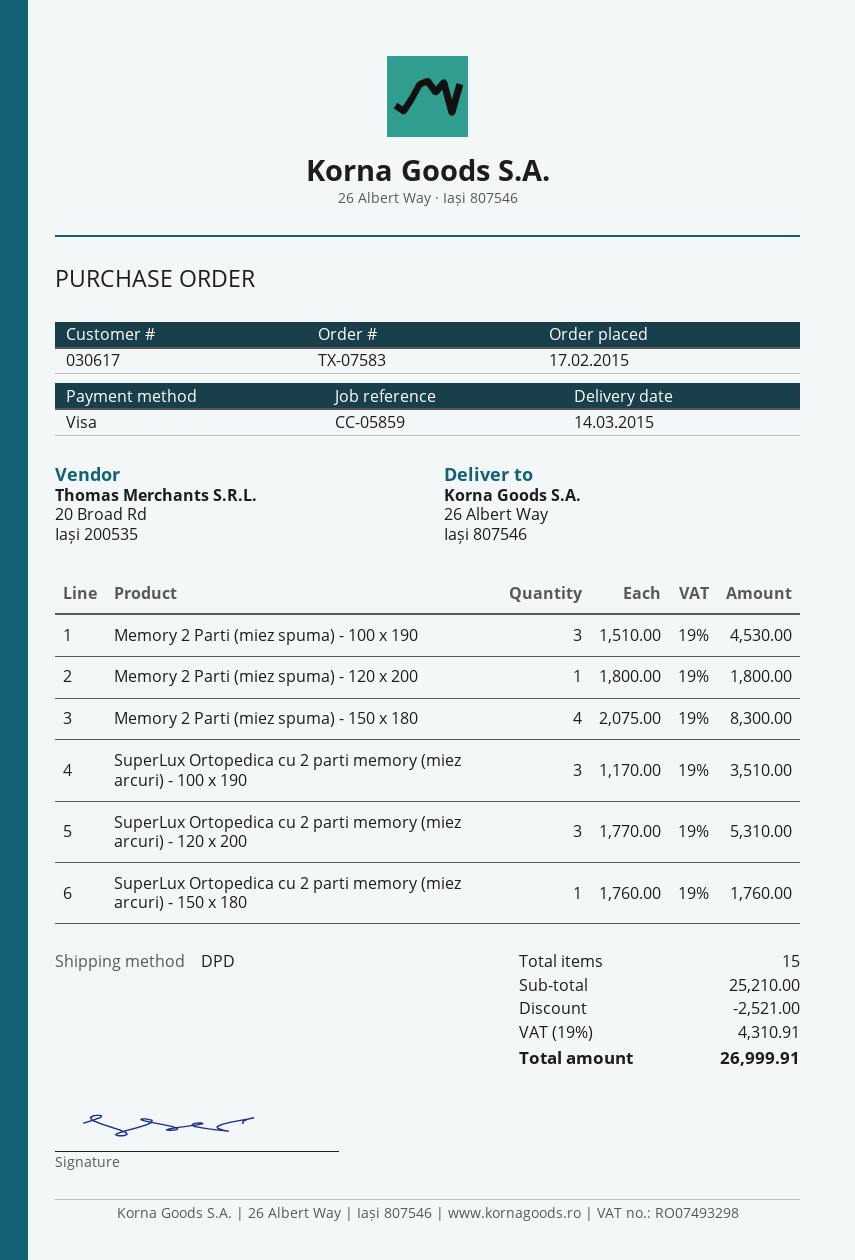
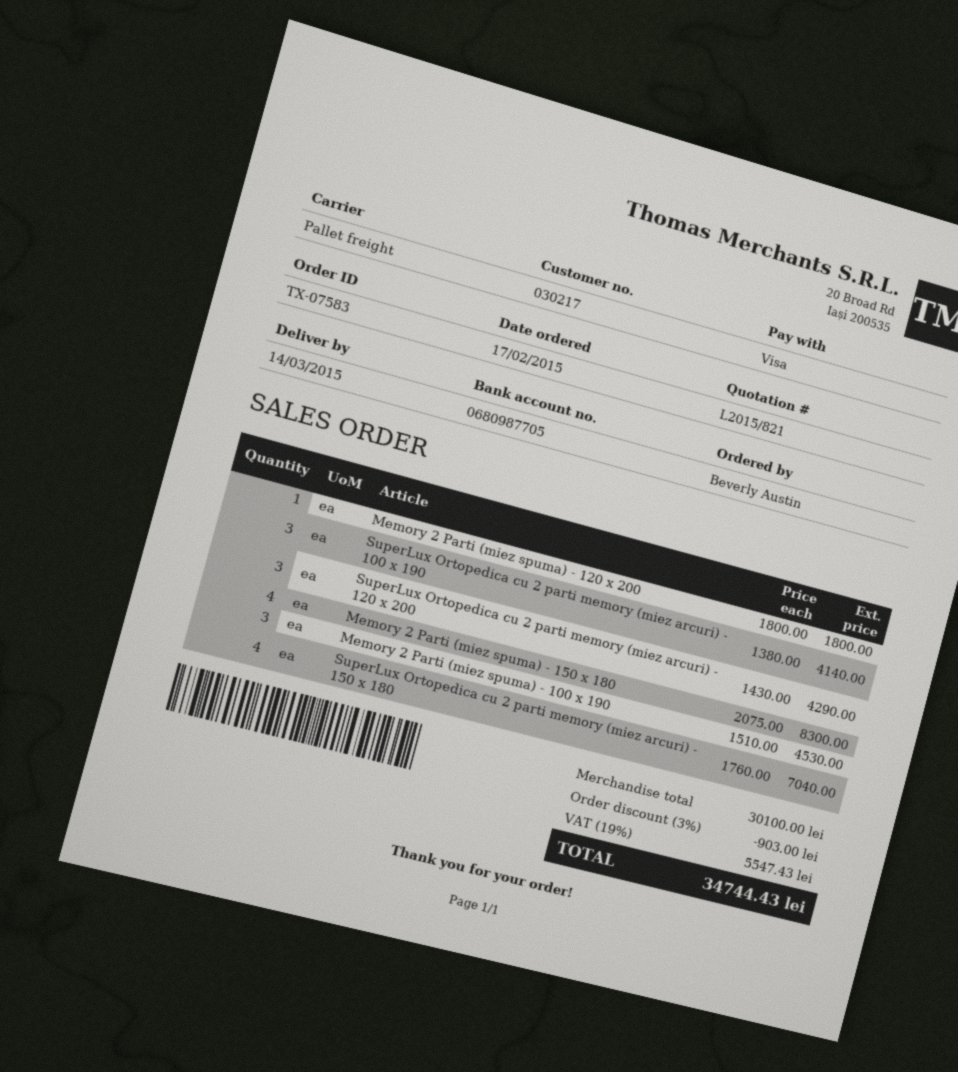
customer number: 030617 -> 030217
shipping method: DPD -> pallet freight
SuperLux Ortopedica cu 2 parti memory (miez arcuri) - 100 x 190: 3 x 1170.00 = 3510.00 -> 3 x 1380.00 = 4140.00
SuperLux Ortopedica cu 2 parti memory (miez arcuri) - 120 x 200: 3 x 1770.00 = 5310.00 -> 3 x 1430.00 = 4290.00
SuperLux Ortopedica cu 2 parti memory (miez arcuri) - 150 x 180: 1 x 1760.00 = 1760.00 -> 4 x 1760.00 = 7040.00
subtotal: 25210.00 -> 30100.00
discount: 2521.00 -> 903.00
tax: 19% = 4310.91 -> 19% = 5547.43
total: 26999.91 -> 34744.43

